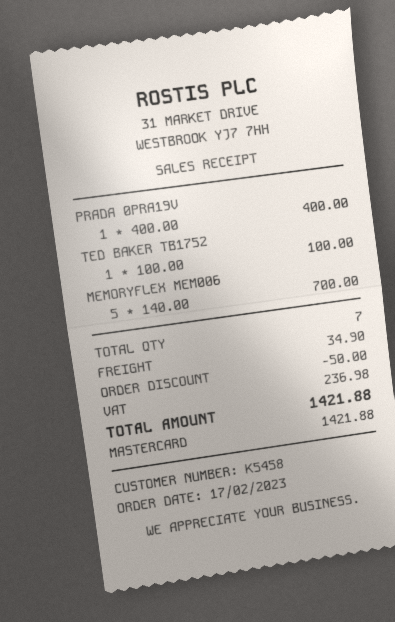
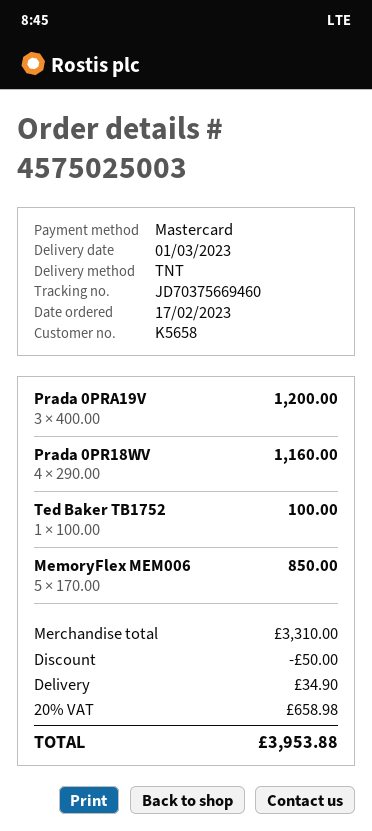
customer number: K5458 -> K5658
PRADA 0PRA19V: 1 x 400.00 = 400.00 -> 3 x 400.00 = 1200.00
MEMORYFLEX MEM006: 5 x 140.00 = 700.00 -> 5 x 170.00 = 850.00
Prada 0PR18WV: none -> 4 x 290.00 = 1160.00
tax: 236.98 -> 658.98
total: 1421.88 -> 3953.88

